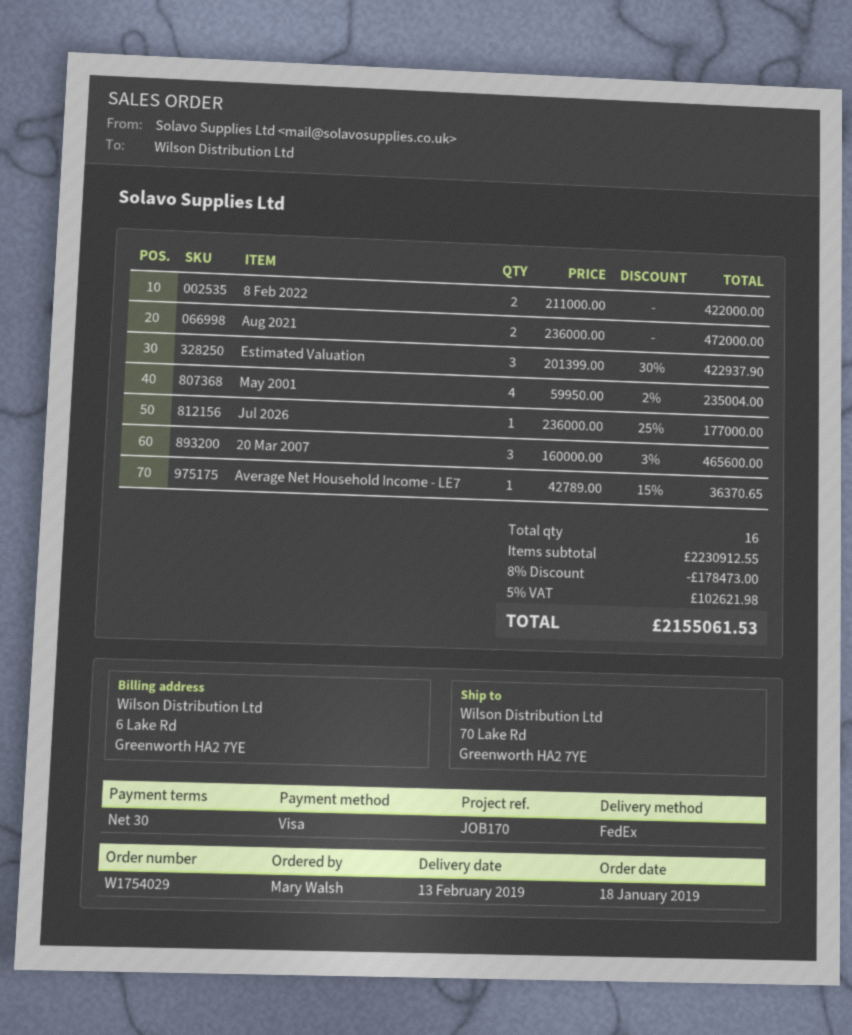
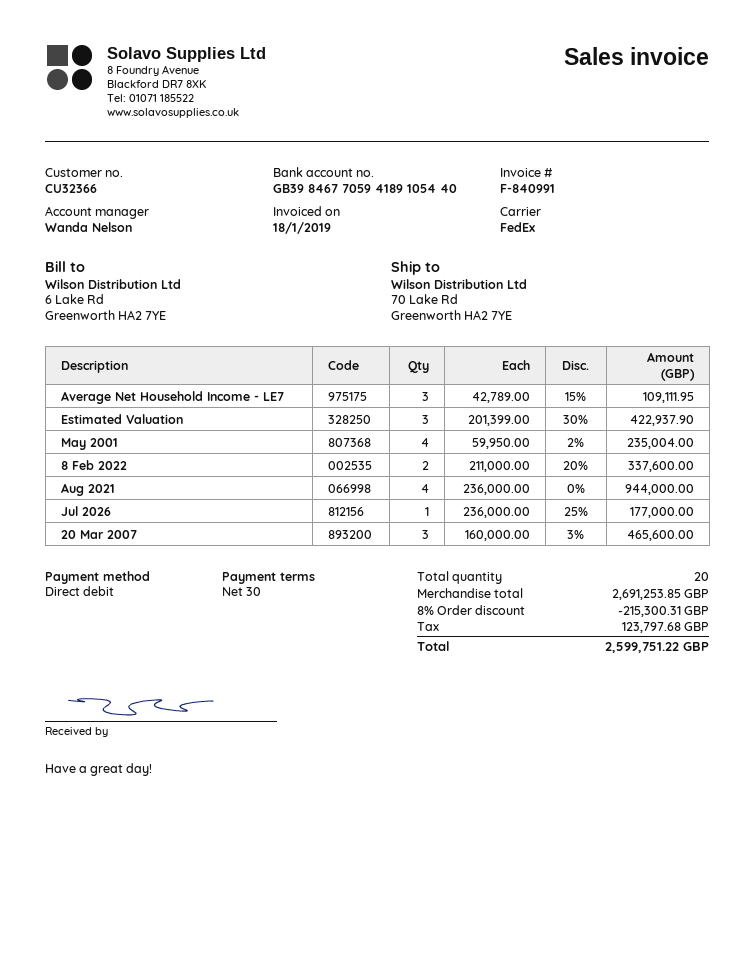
payment method: Visa -> direct debit
8 Feb 2022: 2 x 211000.00 = 422000.00 -> 2 x 211000.00 - 20% = 337600.00
Aug 2021: 2 x 236000.00 = 472000.00 -> 4 x 236000.00 = 944000.00
Average Net Household Income - LE7: 1 x 42789.00 - 15% = 36370.65 -> 3 x 42789.00 - 15% = 109111.95
total quantity: 16 -> 20
subtotal: 2230912.55 -> 2691253.85
discount: 8% = 178473.00 -> 8% = 215300.31
tax: 102621.98 -> 123797.68
total: 2155061.53 -> 2599751.22

